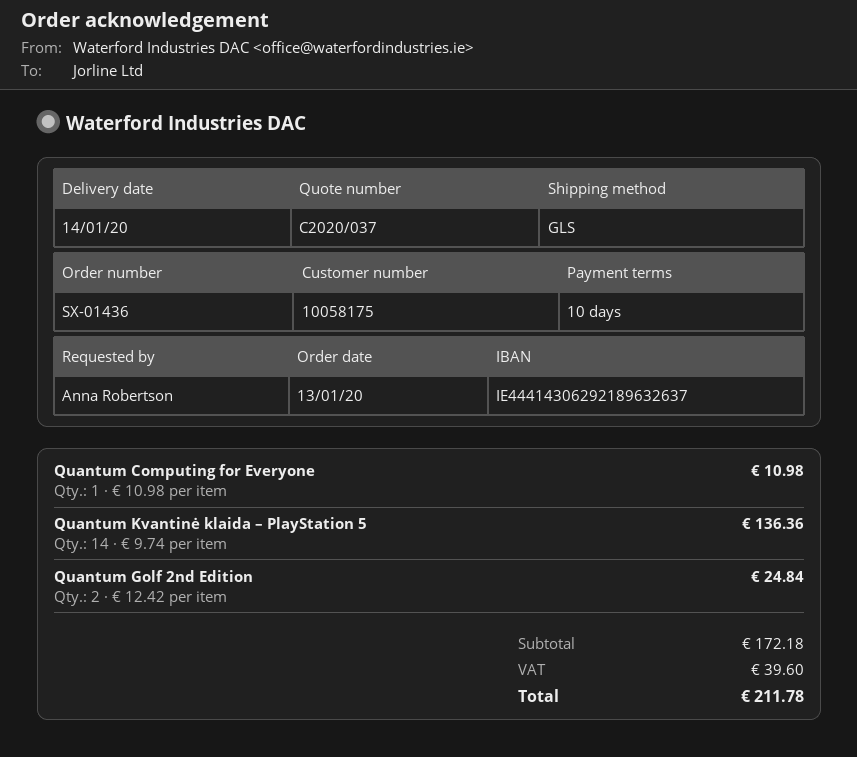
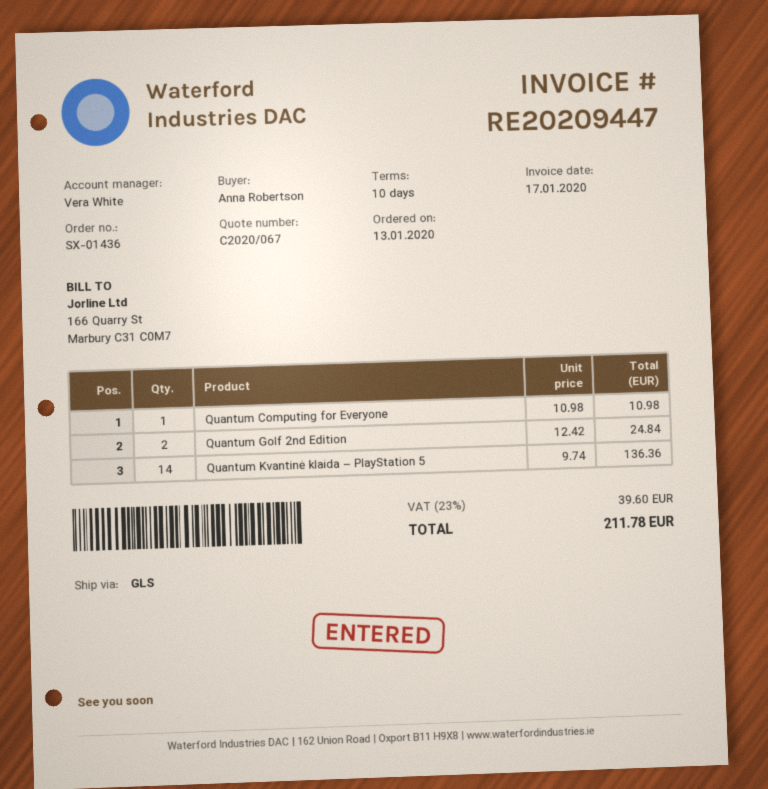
quote number: C2020/037 -> C2020/067

